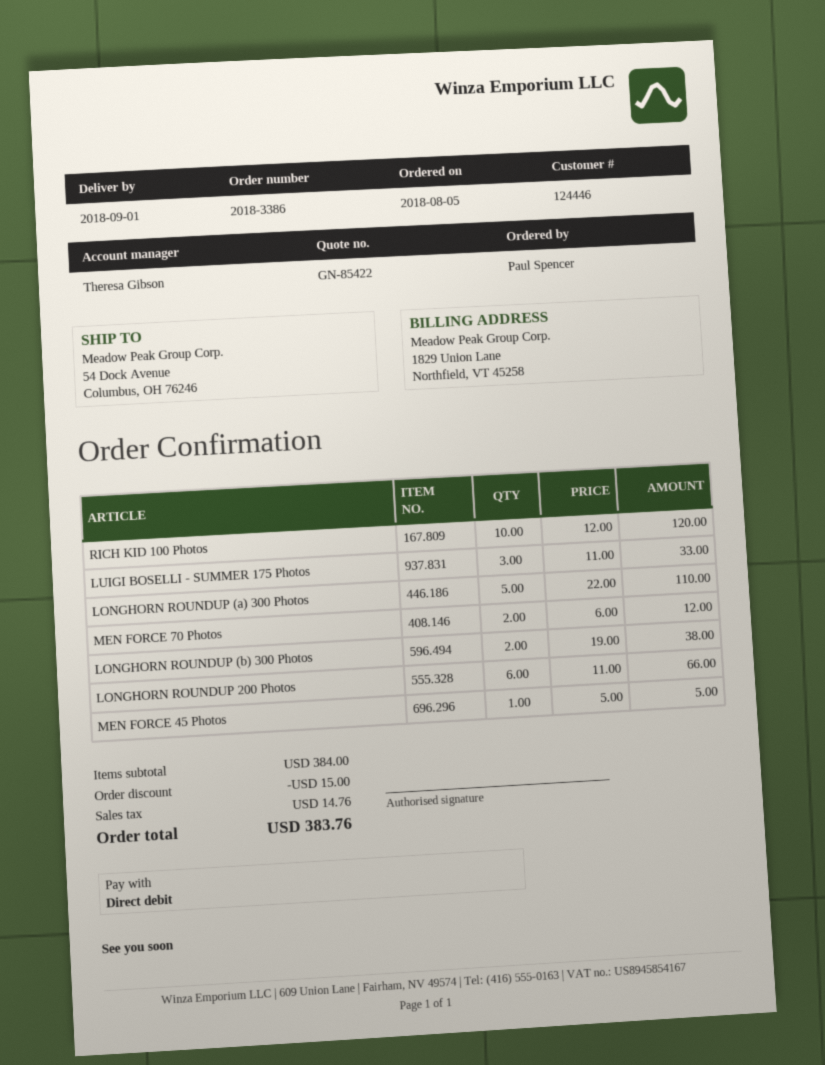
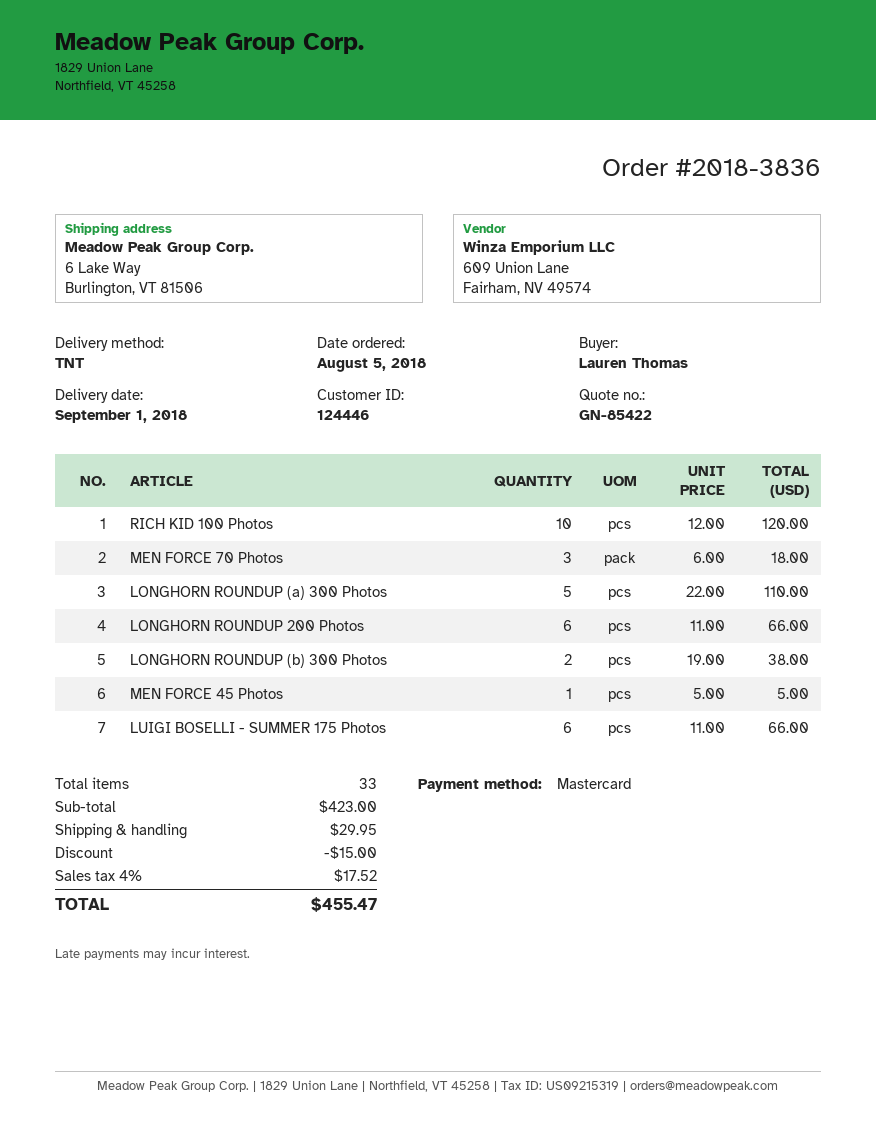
order number: 2018-3386 -> 2018-3836
ordered by: Paul Spencer -> Lauren Thomas
payment method: direct debit -> Mastercard
ship to: 54 Dock Avenue, Columbus, OH 76246 -> 6 Lake Way, Burlington, VT 81506
LUIGI BOSELLI - SUMMER 175 Photos: 3 x 11.00 = 33.00 -> 6 x 11.00 = 66.00
MEN FORCE 70 Photos: 2 x 6.00 = 12.00 -> 3 x 6.00 = 18.00
subtotal: 384.00 -> 423.00
shipping: none -> 29.95
tax: 14.76 -> 17.52
total: 383.76 -> 455.47

